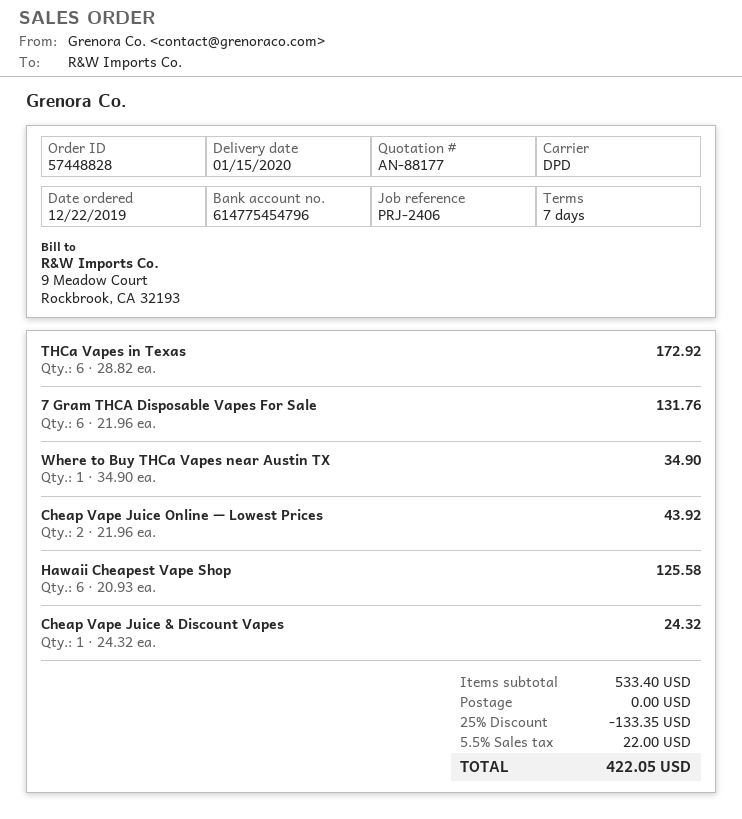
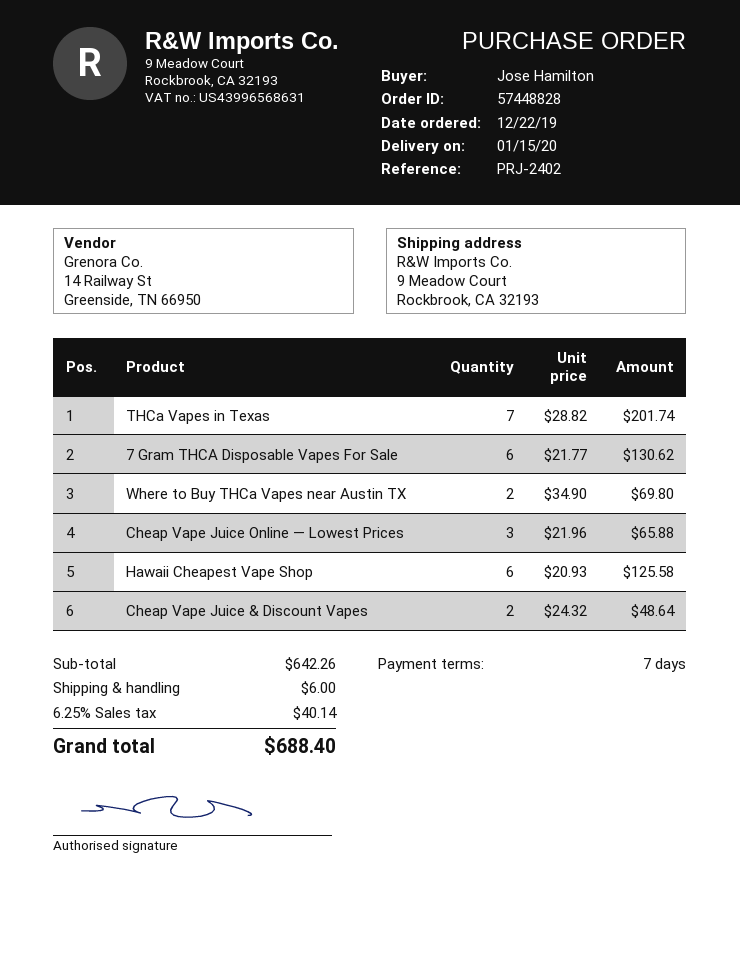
reference: PRJ-2406 -> PRJ-2402
THCa Vapes in Texas: 6 x 28.82 = 172.92 -> 7 x 28.82 = 201.74
7 Gram THCA Disposable Vapes For Sale: 6 x 21.96 = 131.76 -> 6 x 21.77 = 130.62
Where to Buy THCa Vapes near Austin TX: 1 x 34.90 = 34.90 -> 2 x 34.90 = 69.80
Cheap Vape Juice Online — Lowest Prices: 2 x 21.96 = 43.92 -> 3 x 21.96 = 65.88
Cheap Vape Juice & Discount Vapes: 1 x 24.32 = 24.32 -> 2 x 24.32 = 48.64
subtotal: 533.40 -> 642.26
discount: 25% = 133.35 -> none
shipping: 0.00 -> 6.00
tax: 5.5% = 22.00 -> 6.25% = 40.14
total: 422.05 -> 688.40

